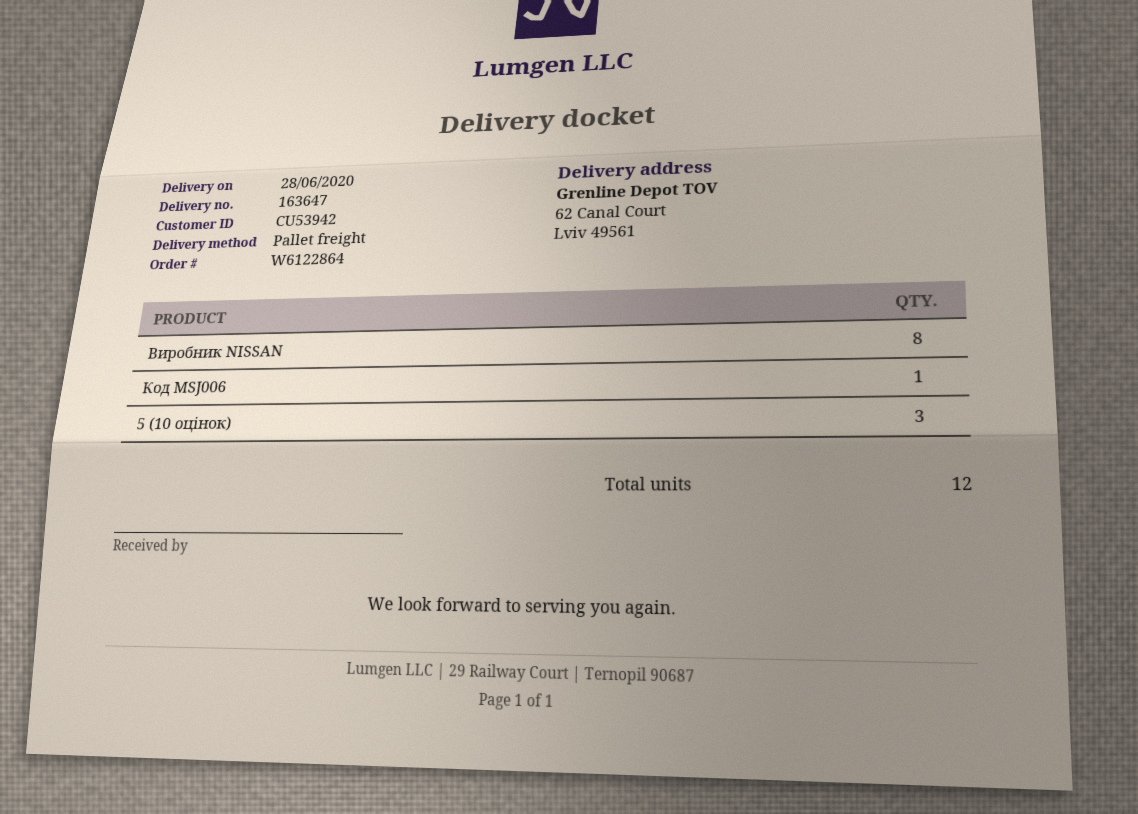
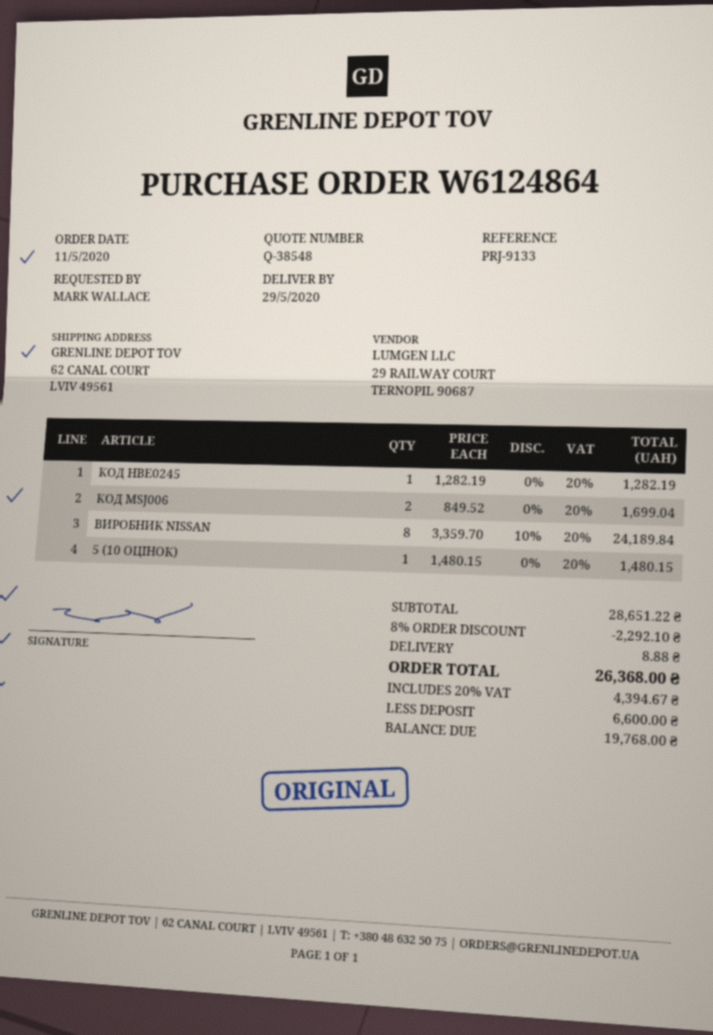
order number: W6122864 -> W6124864
delivery date: 2020-06-28 -> 2020-05-29
Код MSJ006: 1 -> 2
5 (10 оцінок): 3 -> 1
КОД HBE0245: none -> 1

